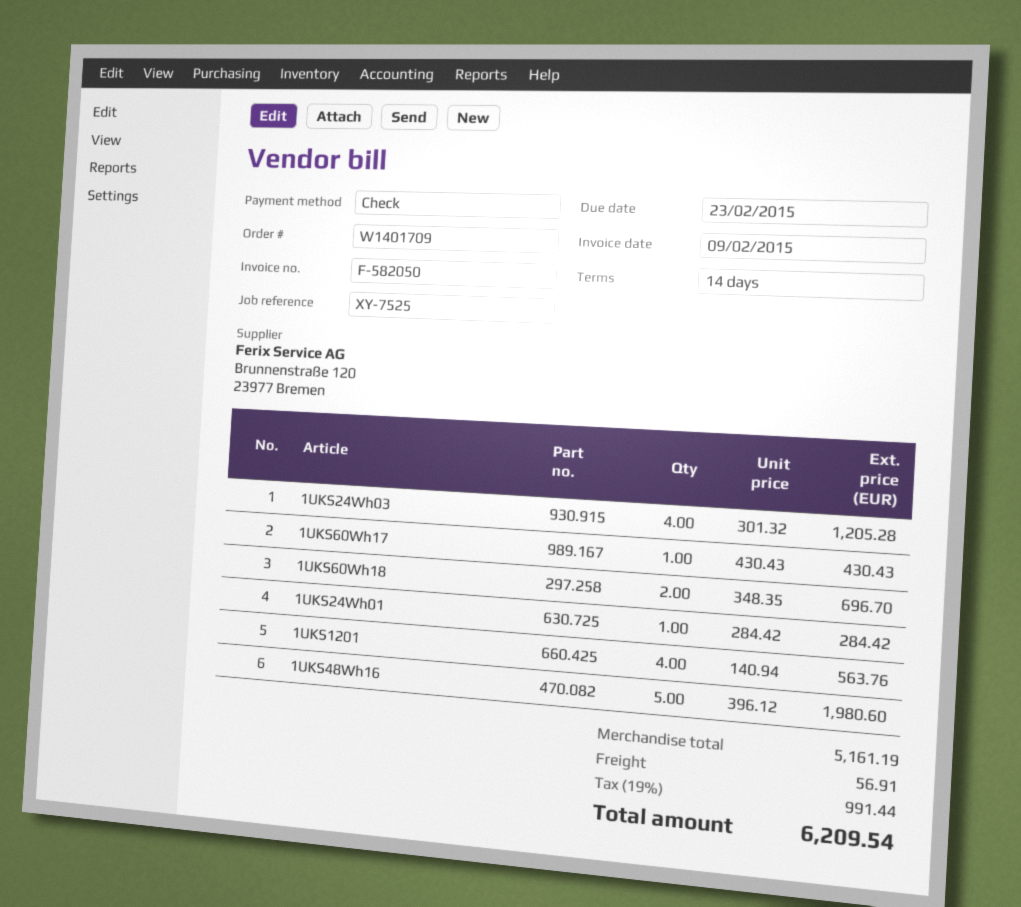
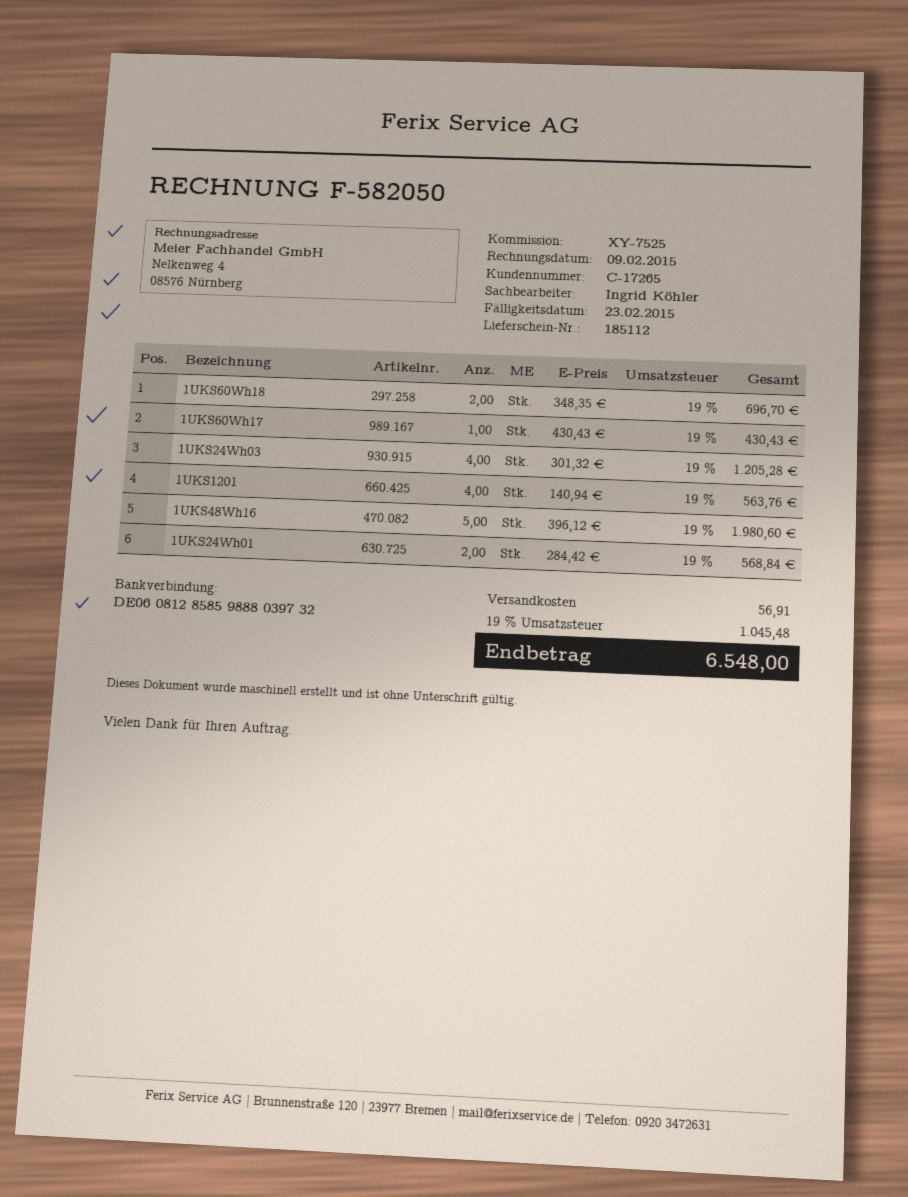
1UKS24Wh01: 1 x 284.42 = 284.42 -> 2 x 284.42 = 568.84
tax: 19% = 991.44 -> 19% = 1045.48
total: 6209.54 -> 6548.00

